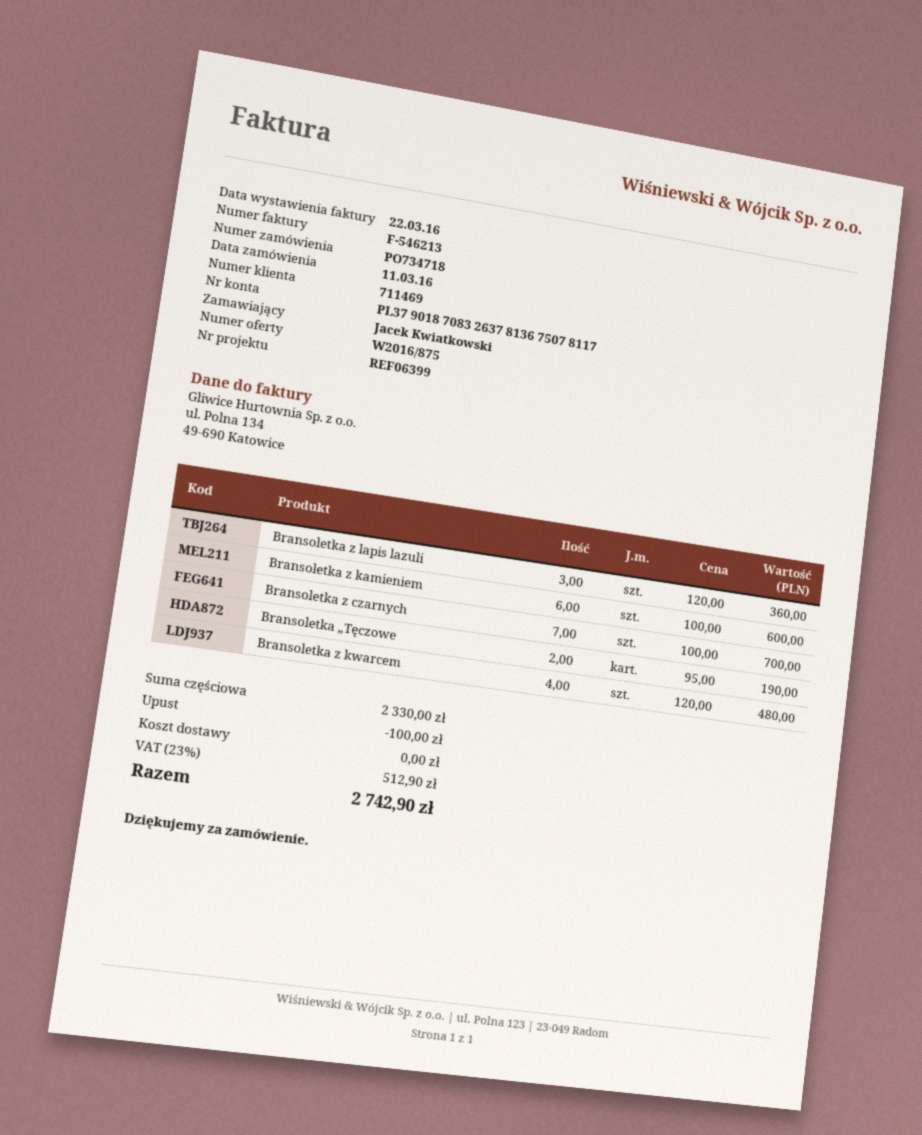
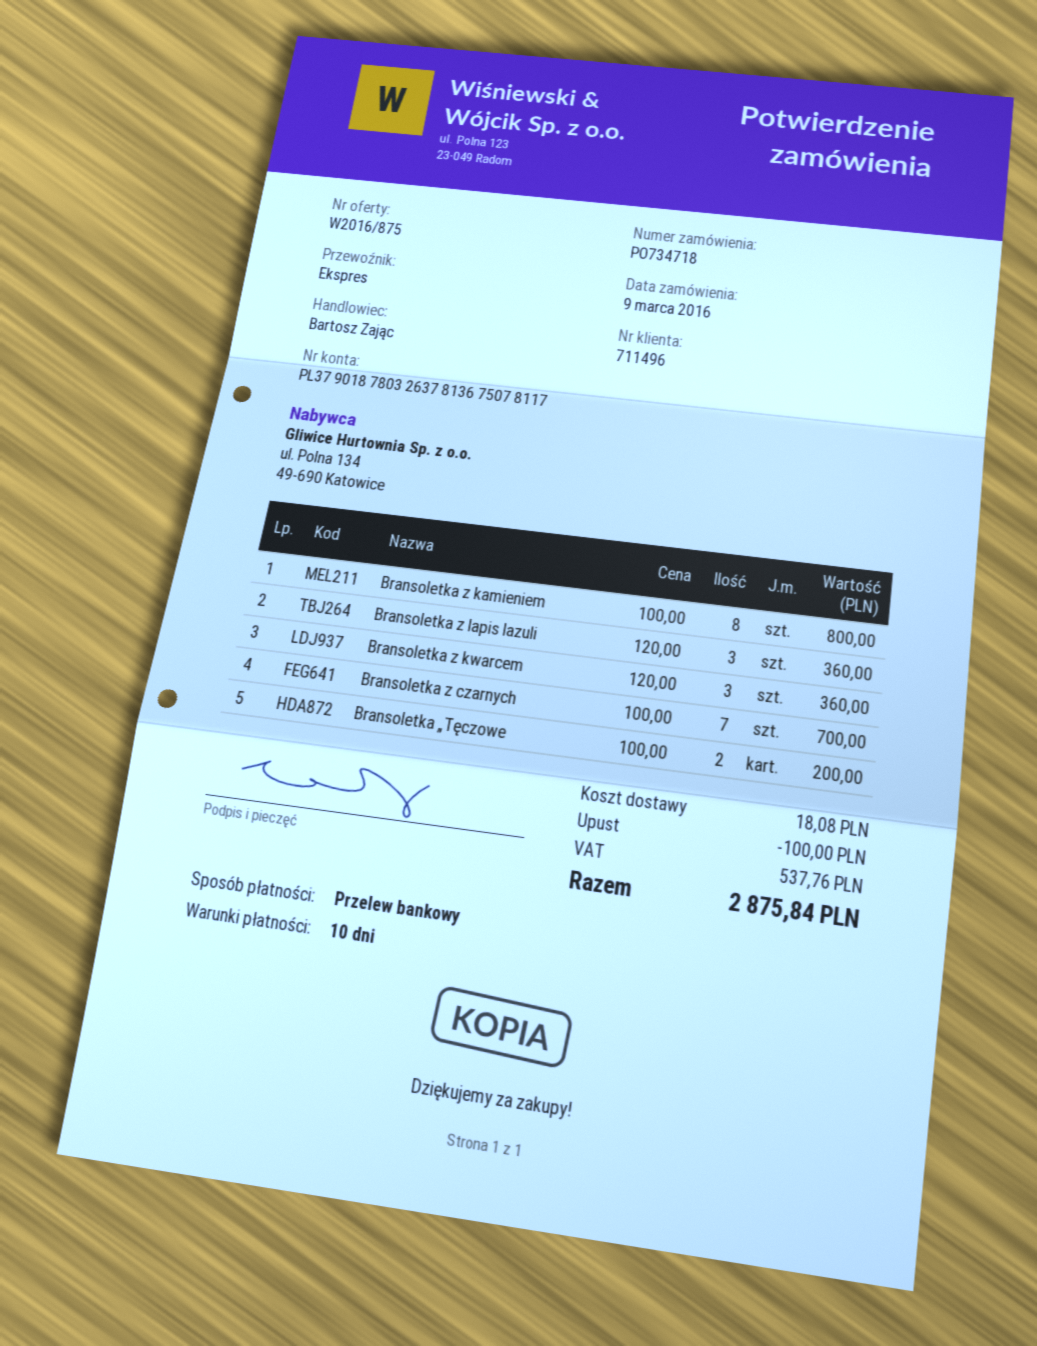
order date: 2016-03-11 -> 2016-03-09
customer number: 711469 -> 711496
bank account: PL37901870832637813675078117 -> PL37901878032637813675078117
Bransoletka z kamieniem: 6 x 100.00 = 600.00 -> 8 x 100.00 = 800.00
Bransoletka „Tęczowe: 2 x 95.00 = 190.00 -> 2 x 100.00 = 200.00
Bransoletka z kwarcem: 4 x 120.00 = 480.00 -> 3 x 120.00 = 360.00
shipping: 0.00 -> 18.08
tax: 512.90 -> 537.76
total: 2742.90 -> 2875.84

